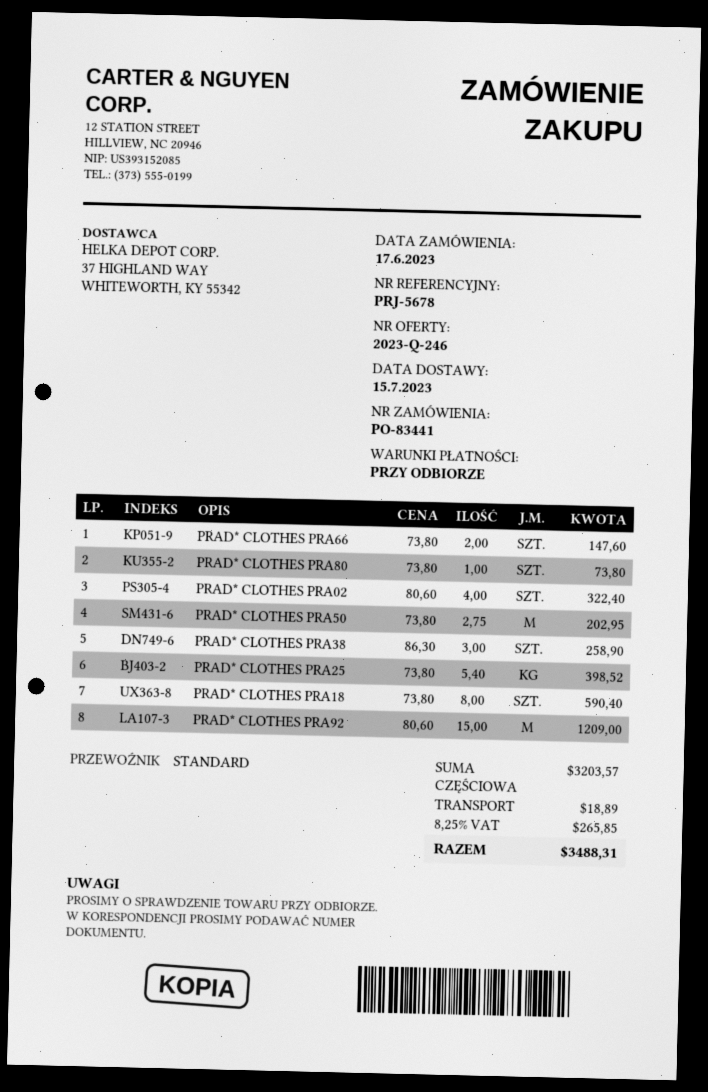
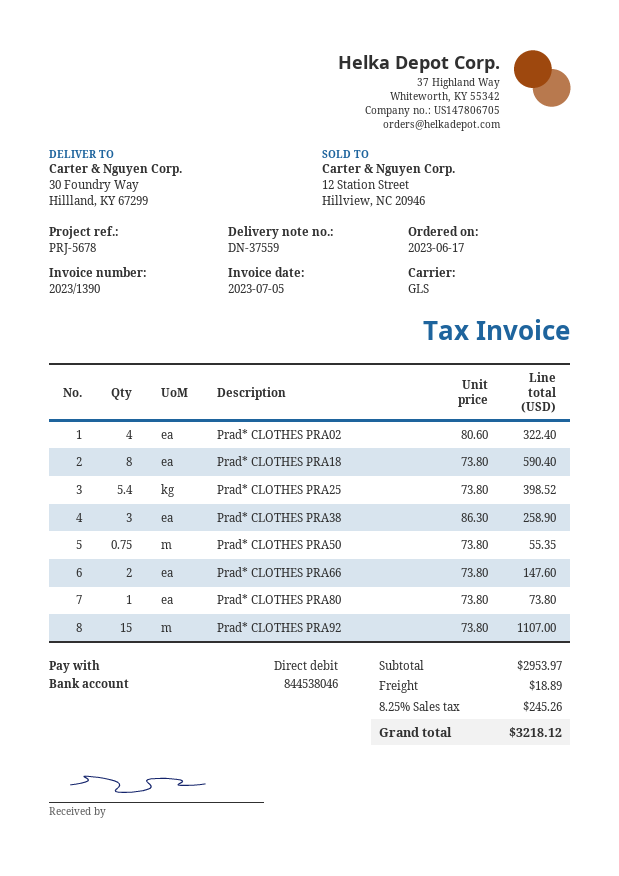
shipping method: standard -> GLS
PRAD* CLOTHES PRA50: 2.75 x 73.80 = 202.95 -> 0.75 x 73.80 = 55.35
PRAD* CLOTHES PRA92: 15 x 80.60 = 1209.00 -> 15 x 73.80 = 1107.00
subtotal: 3203.57 -> 2953.97
tax: 8.25% = 265.85 -> 8.25% = 245.26
total: 3488.31 -> 3218.12

